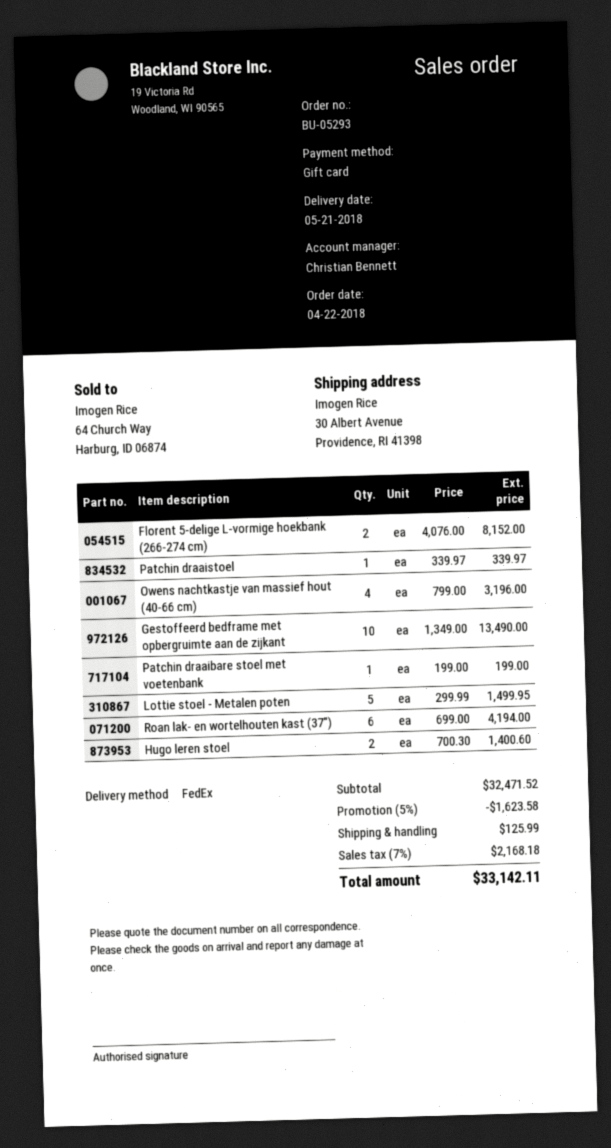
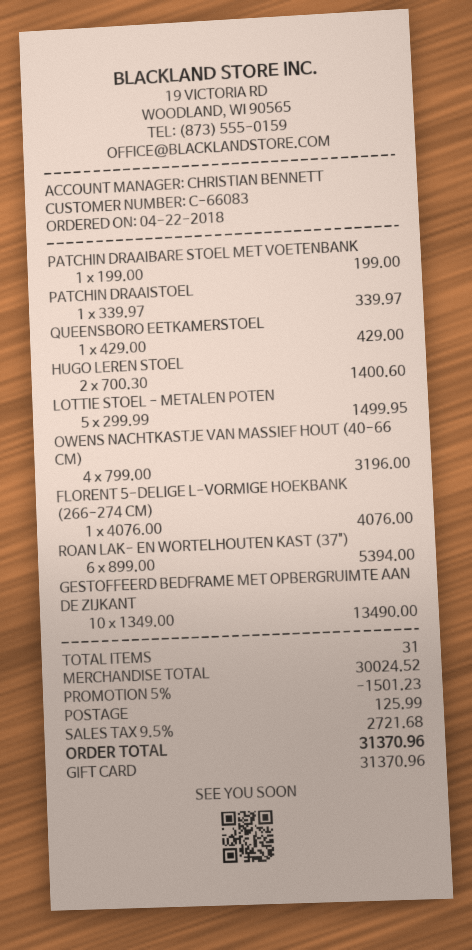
Florent 5-delige L-vormige hoekbank (266-274 cm): 2 x 4076.00 = 8152.00 -> 1 x 4076.00 = 4076.00
Roan lak- en wortelhouten kast (37"): 6 x 699.00 = 4194.00 -> 6 x 899.00 = 5394.00
QUEENSBORO EETKAMERSTOEL: none -> 1 x 429.00 = 429.00
subtotal: 32471.52 -> 30024.52
discount: 5% = 1623.58 -> 5% = 1501.23
tax: 7% = 2168.18 -> 9.5% = 2721.68
total: 33142.11 -> 31370.96

